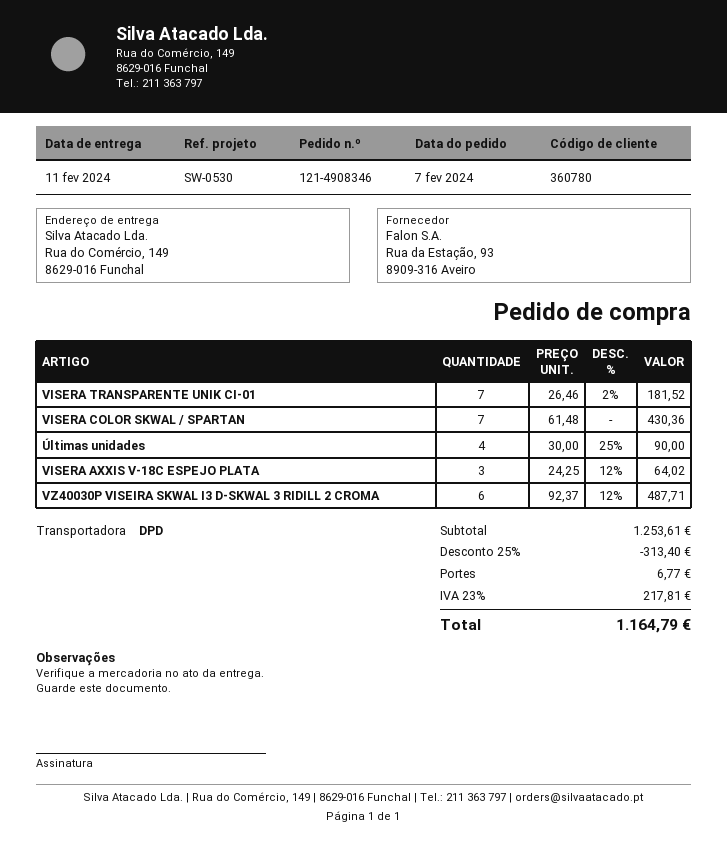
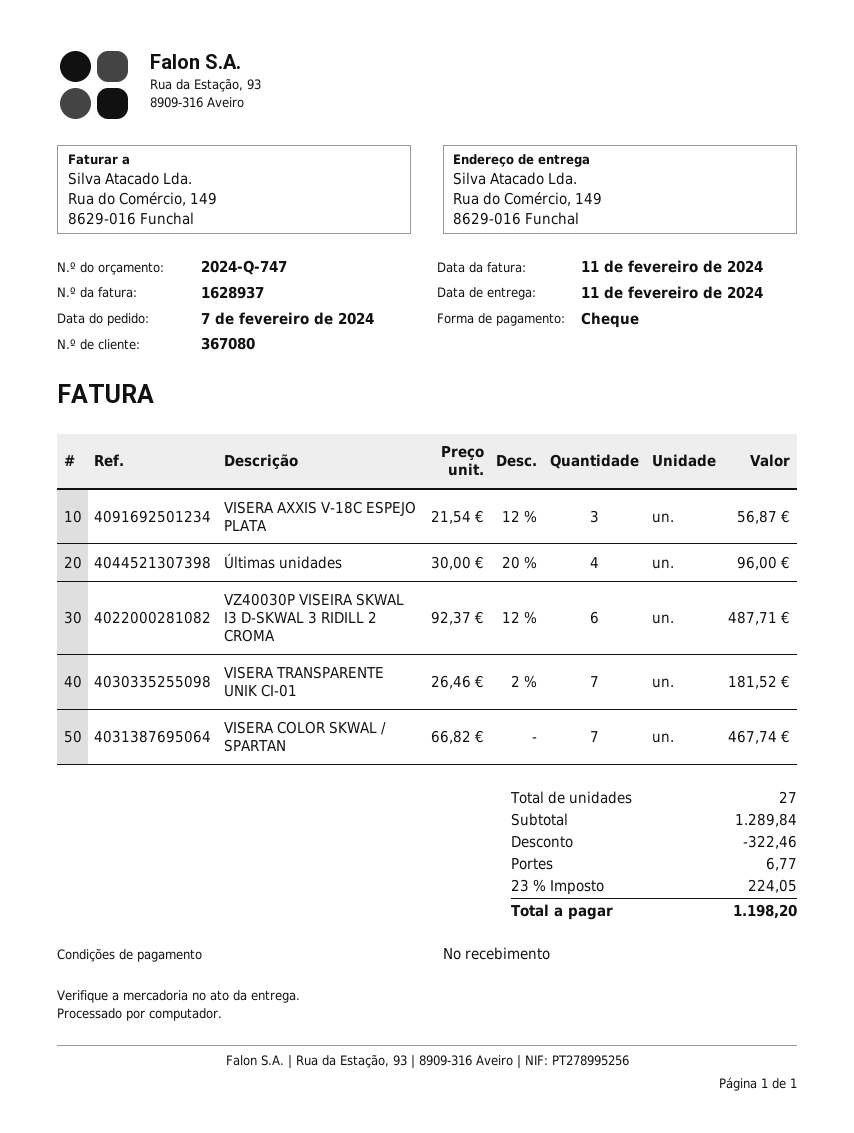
customer number: 360780 -> 367080
VISERA COLOR SKWAL / SPARTAN: 7 x 61.48 = 430.36 -> 7 x 66.82 = 467.74
Últimas unidades: 4 x 30.00 - 25% = 90.00 -> 4 x 30.00 - 20% = 96.00
VISERA AXXIS V-18C ESPEJO PLATA: 3 x 24.25 - 12% = 64.02 -> 3 x 21.54 - 12% = 56.87
subtotal: 1253.61 -> 1289.84
discount: 313.40 -> 322.46
tax: 23% = 217.81 -> 23% = 224.05
total: 1164.79 -> 1198.20

